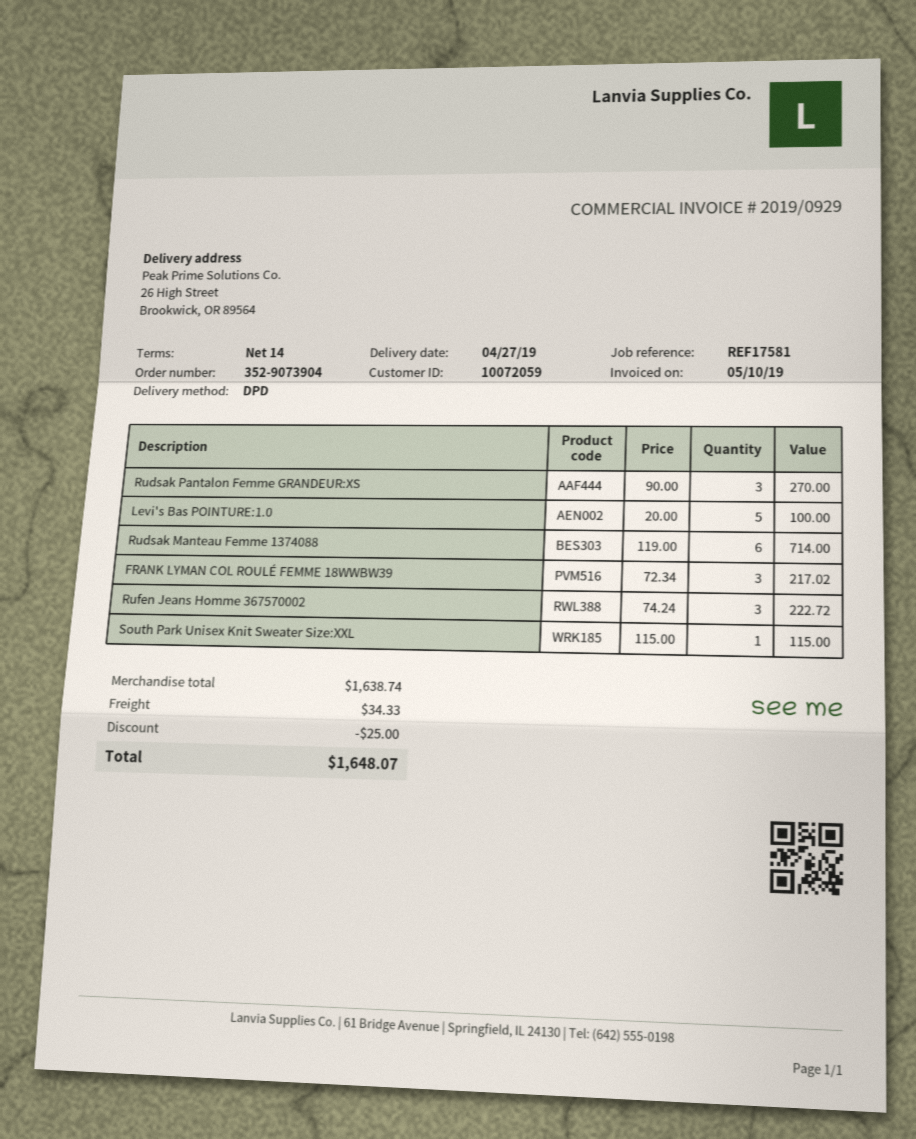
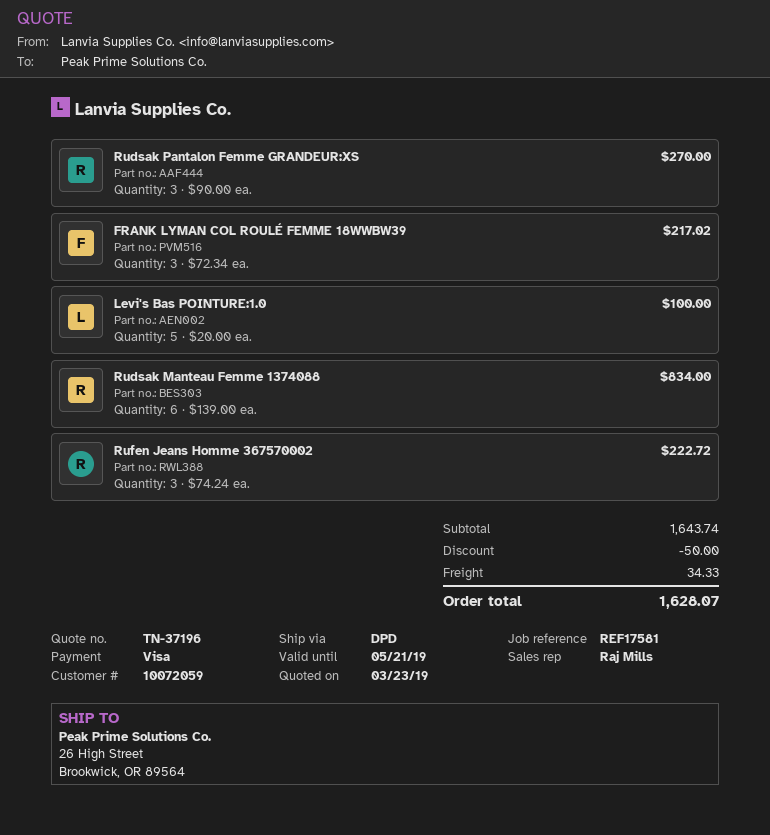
Rudsak Manteau Femme 1374088: 6 x 119.00 = 714.00 -> 6 x 139.00 = 834.00
South Park Unisex Knit Sweater Size:XXL: 1 x 115.00 = 115.00 -> none
subtotal: 1638.74 -> 1643.74
discount: 25.00 -> 50.00
total: 1648.07 -> 1628.07

